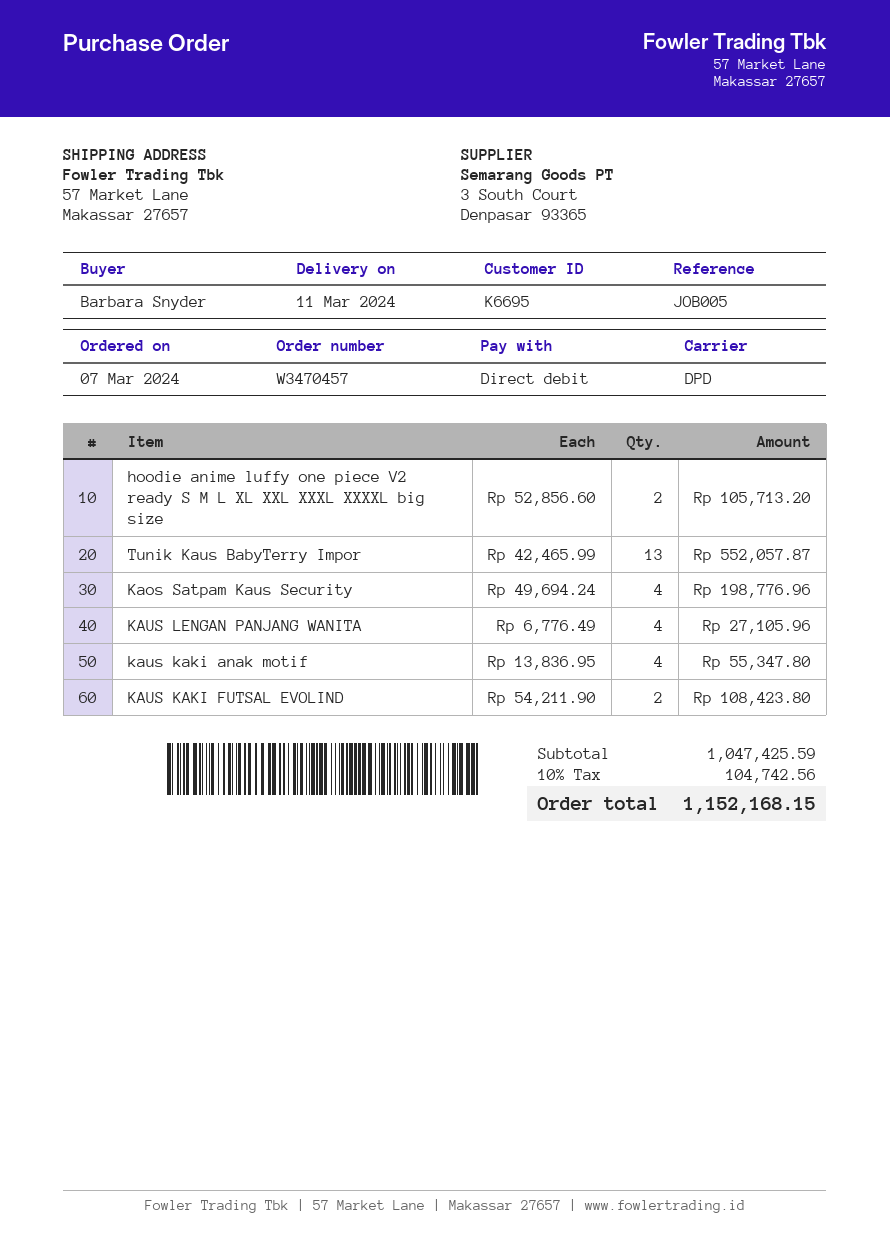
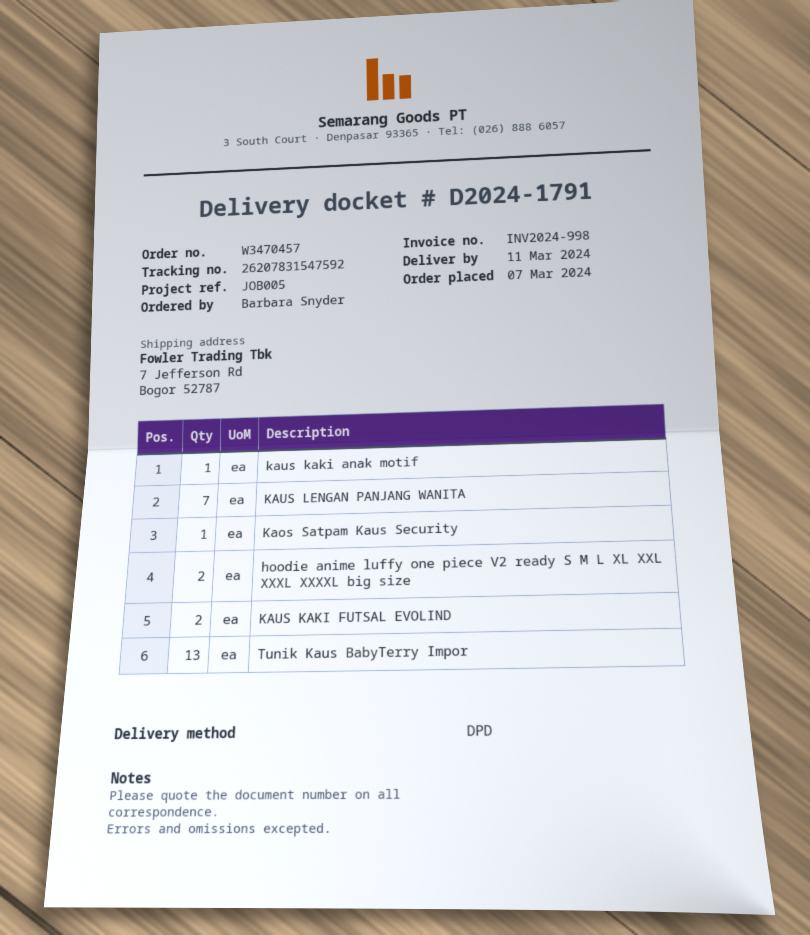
ship to: 57 Market Lane, Makassar 27657 -> 7 Jefferson Rd, Bogor 52787
Kaos Satpam Kaus Security: 4 -> 1
KAUS LENGAN PANJANG WANITA: 4 -> 7
kaus kaki anak motif: 4 -> 1

